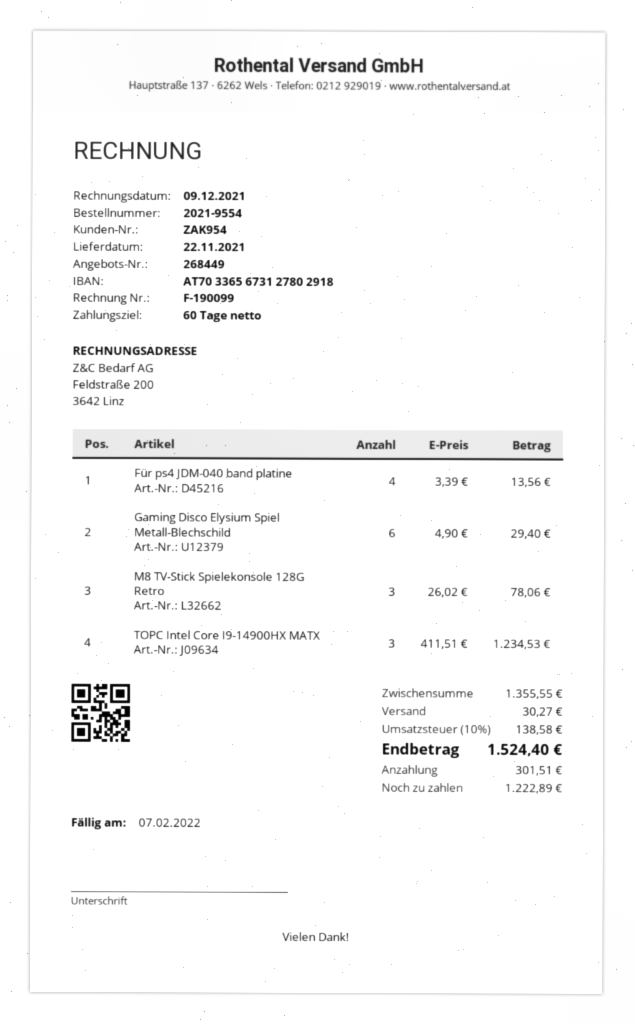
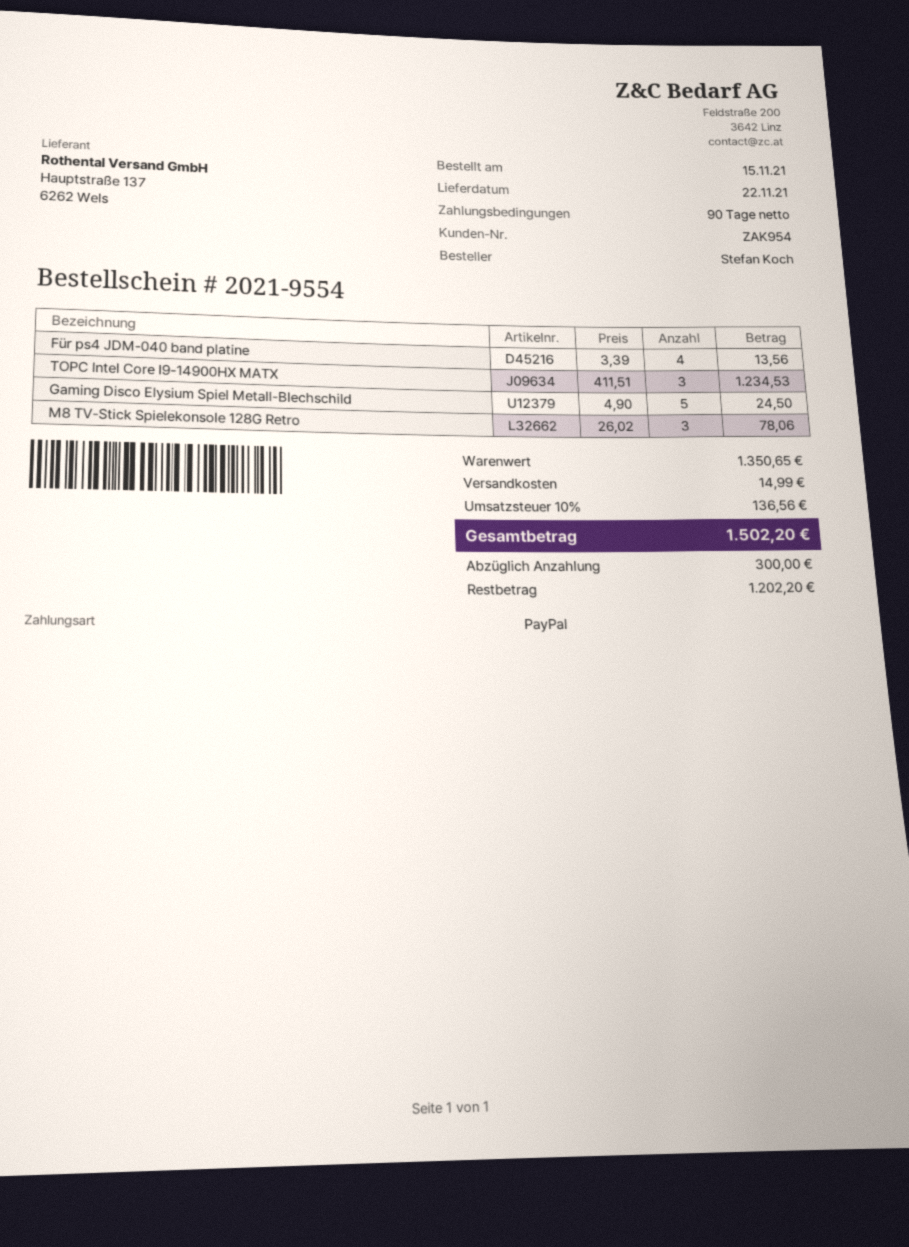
payment terms: 60 days -> 90 days
Gaming Disco Elysium Spiel Metall-Blechschild: 6 x 4.90 = 29.40 -> 5 x 4.90 = 24.50
subtotal: 1355.55 -> 1350.65
shipping: 30.27 -> 14.99
tax: 10% = 138.58 -> 10% = 136.56
total: 1524.40 -> 1502.20
deposit: 301.51 -> 300.00
balance: 1222.89 -> 1202.20

